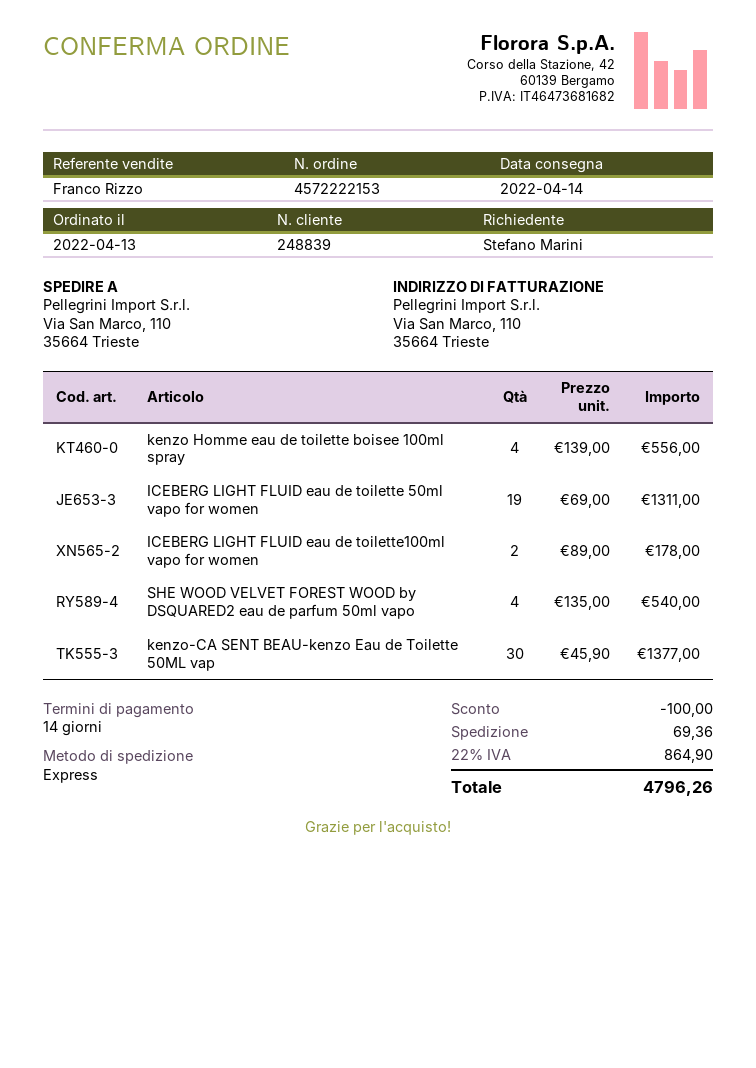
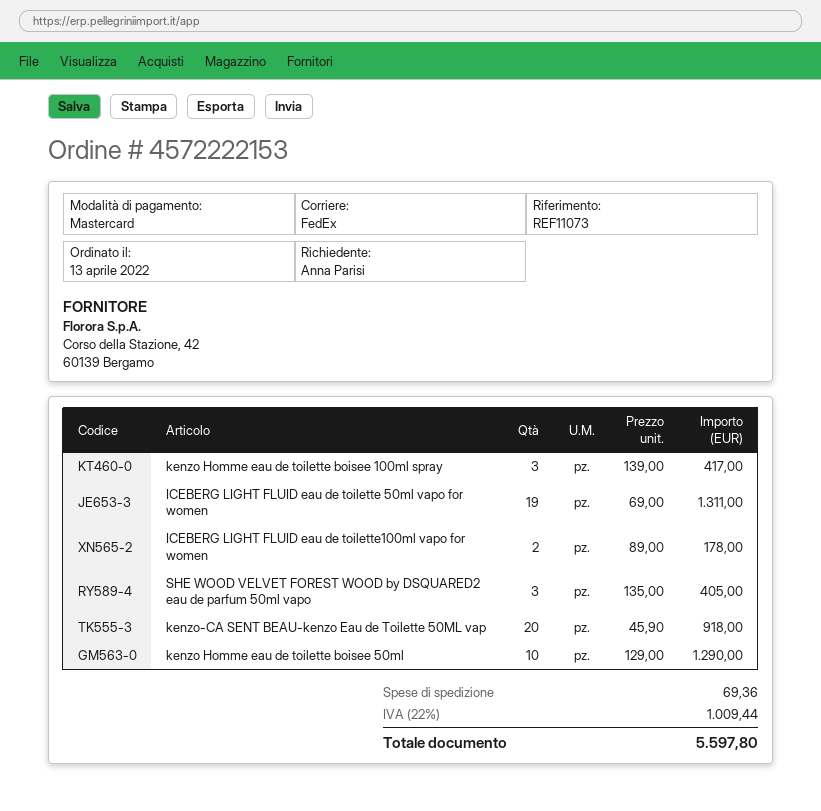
ordered by: Stefano Marini -> Anna Parisi
shipping method: express -> FedEx
kenzo Homme eau de toilette boisee 100ml spray: 4 x 139.00 = 556.00 -> 3 x 139.00 = 417.00
SHE WOOD VELVET FOREST WOOD by DSQUARED2 eau de parfum 50ml vapo: 4 x 135.00 = 540.00 -> 3 x 135.00 = 405.00
kenzo-CA SENT BEAU-kenzo Eau de Toilette 50ML vap: 30 x 45.90 = 1377.00 -> 20 x 45.90 = 918.00
kenzo Homme eau de toilette boisee 50ml: none -> 10 x 129.00 = 1290.00
discount: 100.00 -> none
tax: 22% = 864.90 -> 22% = 1009.44
total: 4796.26 -> 5597.80

